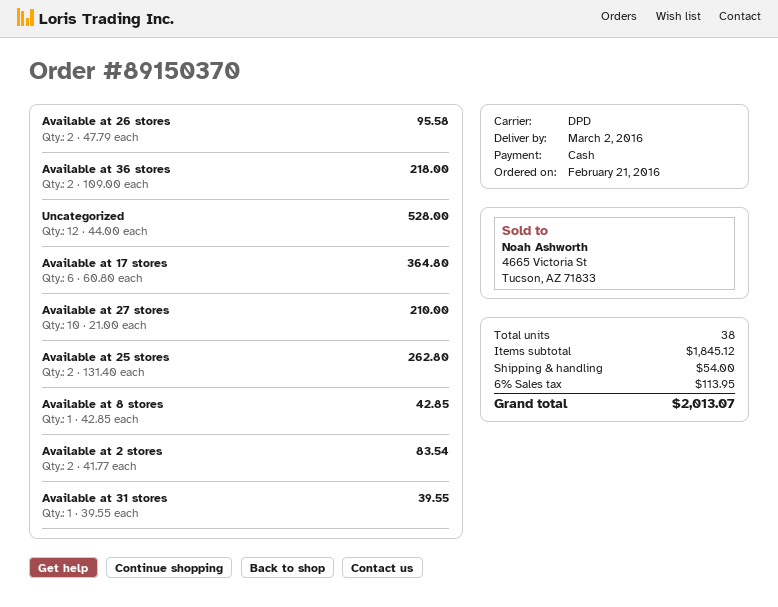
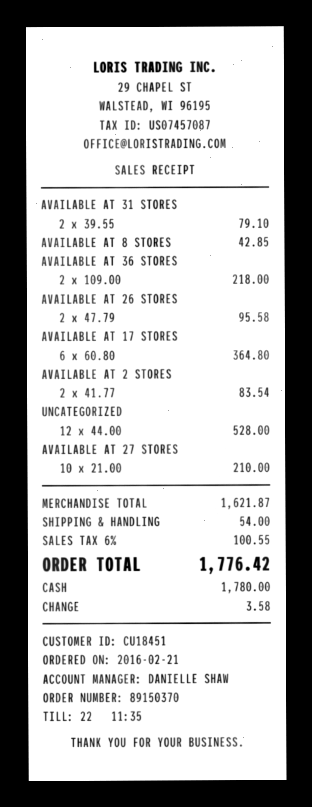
Available at 25 stores: 2 x 131.40 = 262.80 -> none
Available at 31 stores: 1 x 39.55 = 39.55 -> 2 x 39.55 = 79.10
subtotal: 1845.12 -> 1621.87
tax: 6% = 113.95 -> 6% = 100.55
total: 2013.07 -> 1776.42

